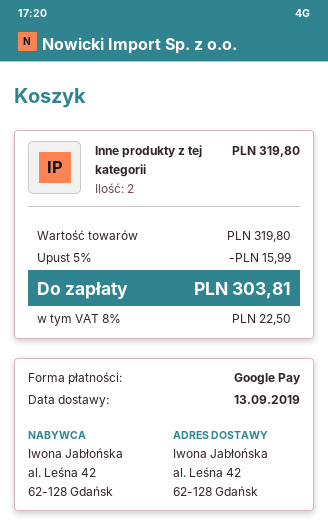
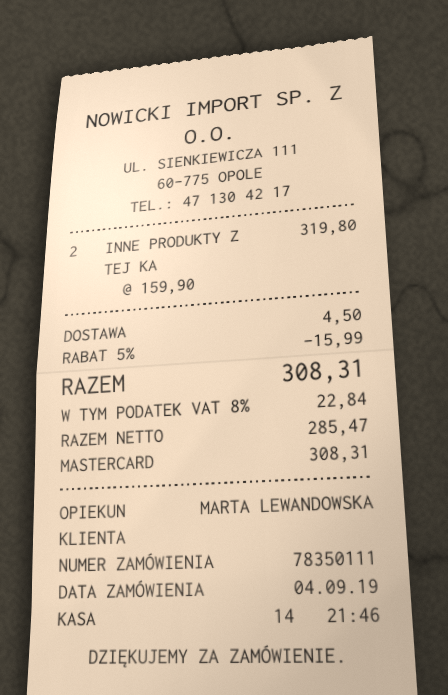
payment method: Google Pay -> Mastercard
shipping: none -> 4.50
tax: 8% = 22.50 -> 8% = 22.84
total: 303.81 -> 308.31

